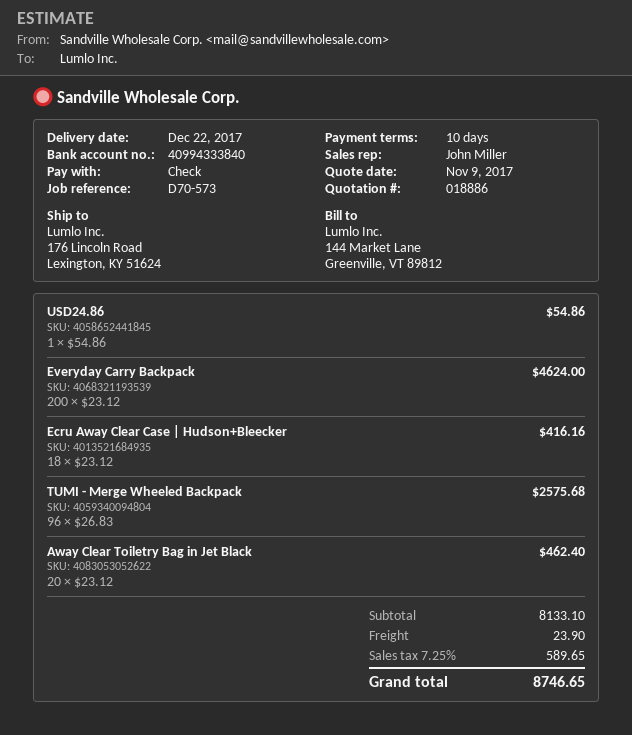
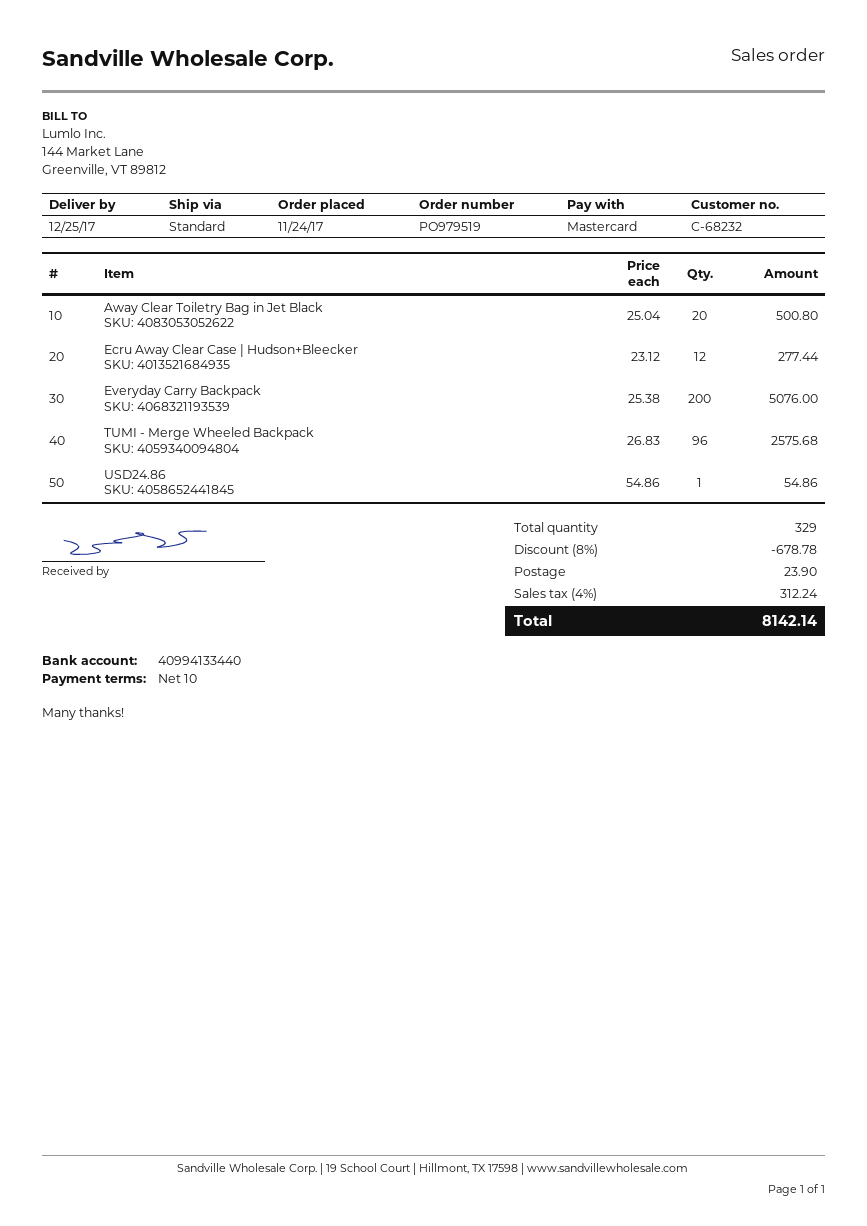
delivery date: 2017-12-22 -> 2017-12-25
payment method: cheque -> Mastercard
bank account: 40994333840 -> 40994133440
Everyday Carry Backpack: 200 x 23.12 = 4624.00 -> 200 x 25.38 = 5076.00
Ecru Away Clear Case | Hudson+Bleecker: 18 x 23.12 = 416.16 -> 12 x 23.12 = 277.44
Away Clear Toiletry Bag in Jet Black: 20 x 23.12 = 462.40 -> 20 x 25.04 = 500.80
discount: none -> 8% = 678.78
tax: 7.25% = 589.65 -> 4% = 312.24
total: 8746.65 -> 8142.14

